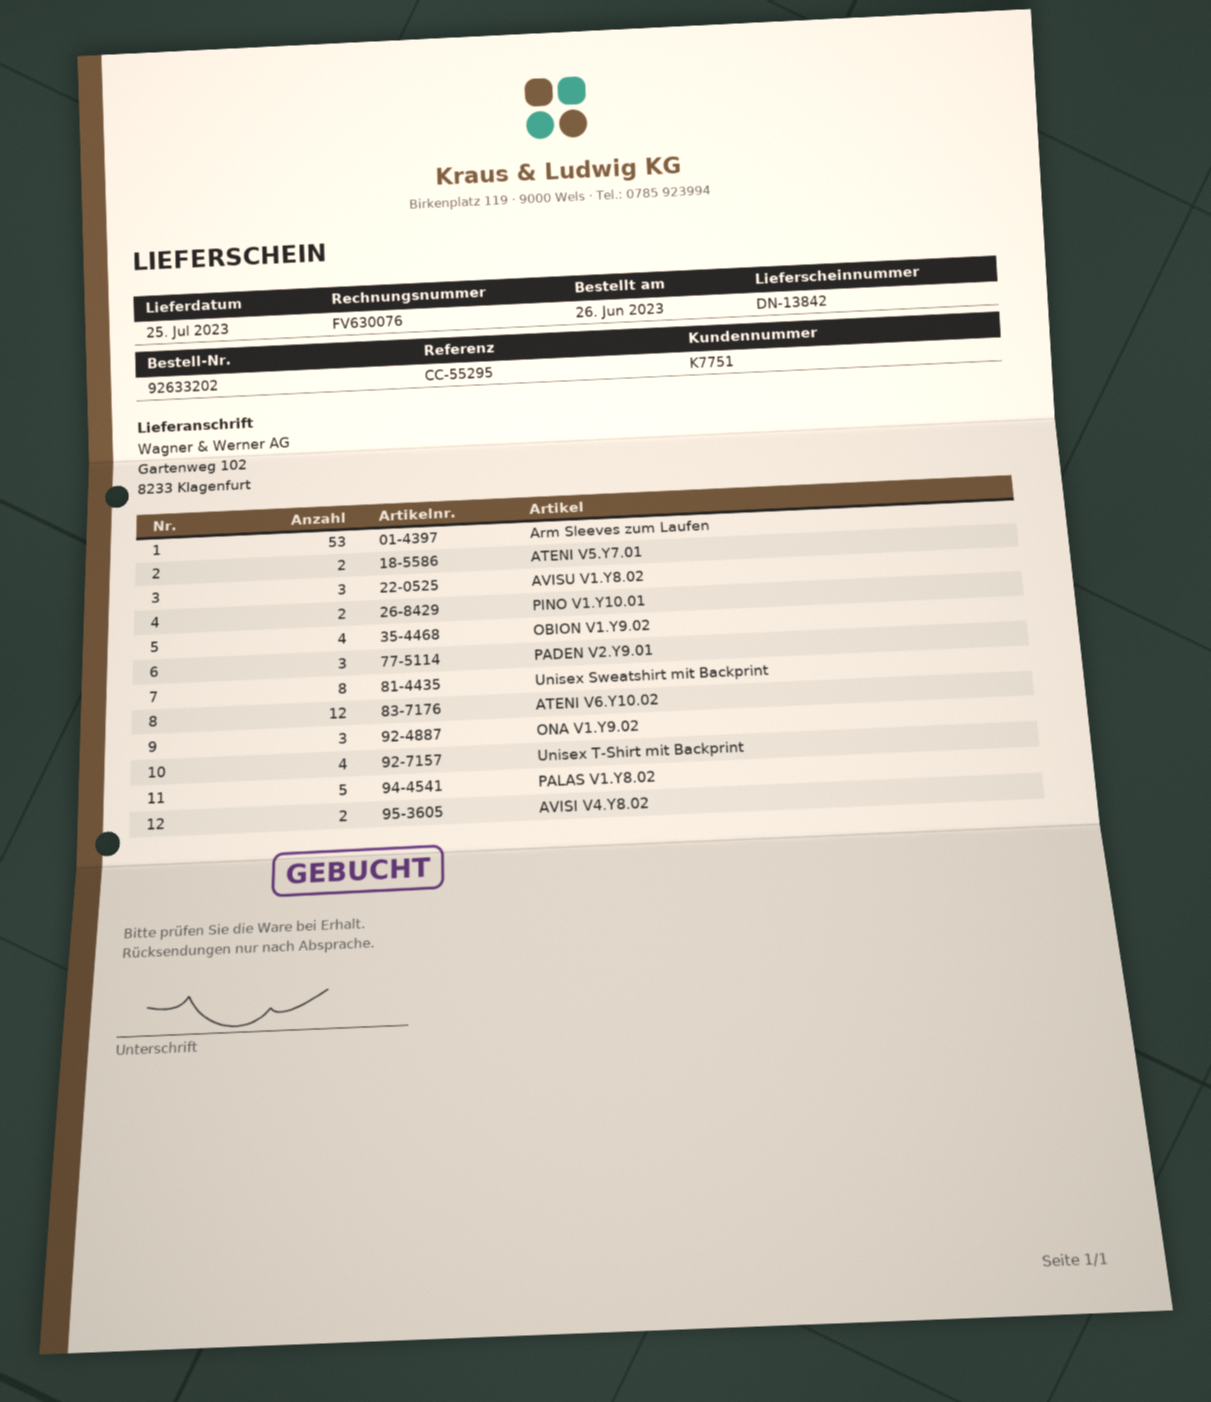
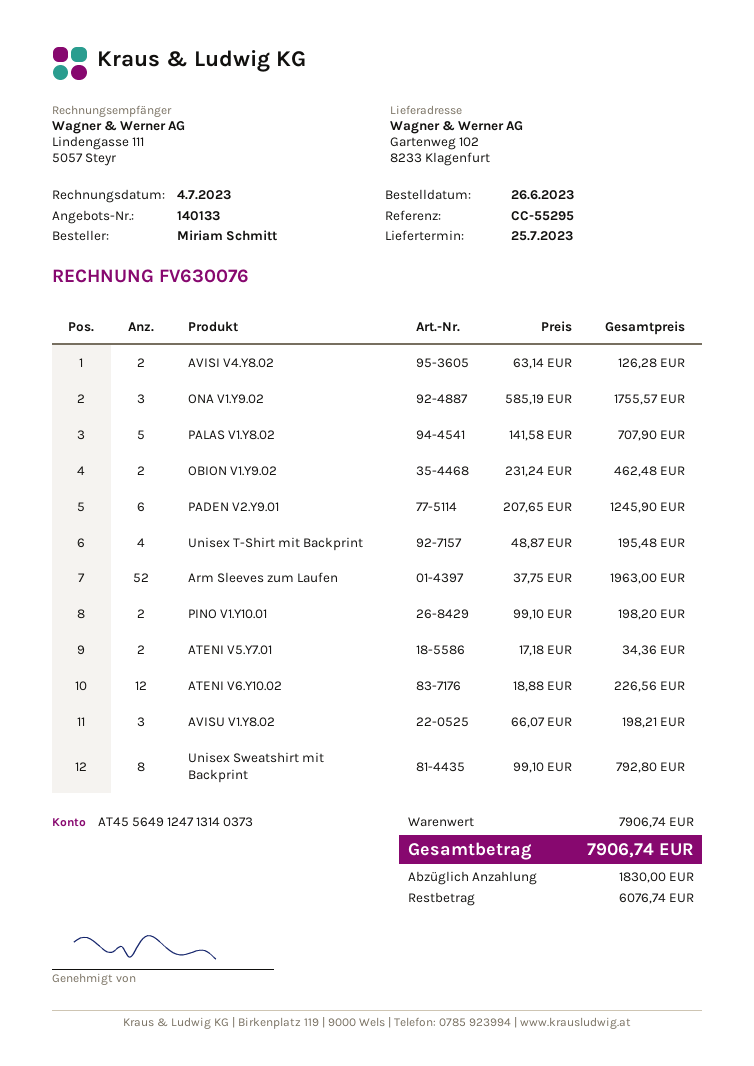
Arm Sleeves zum Laufen: 53 -> 52
OBION V1.Y9.02: 4 -> 2
PADEN V2.Y9.01: 3 -> 6

